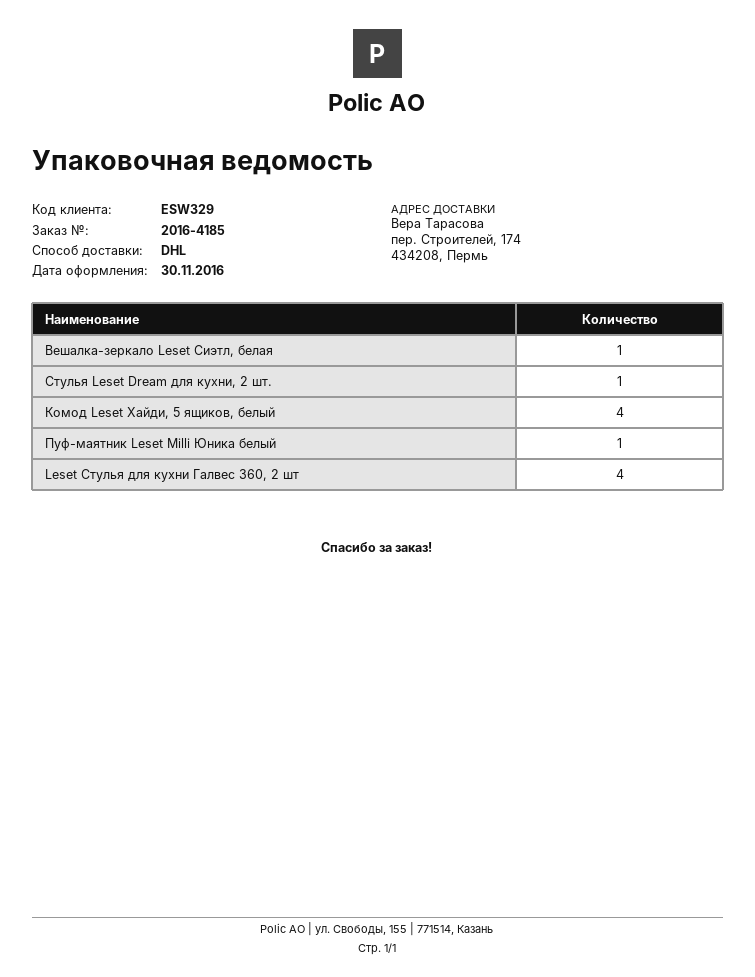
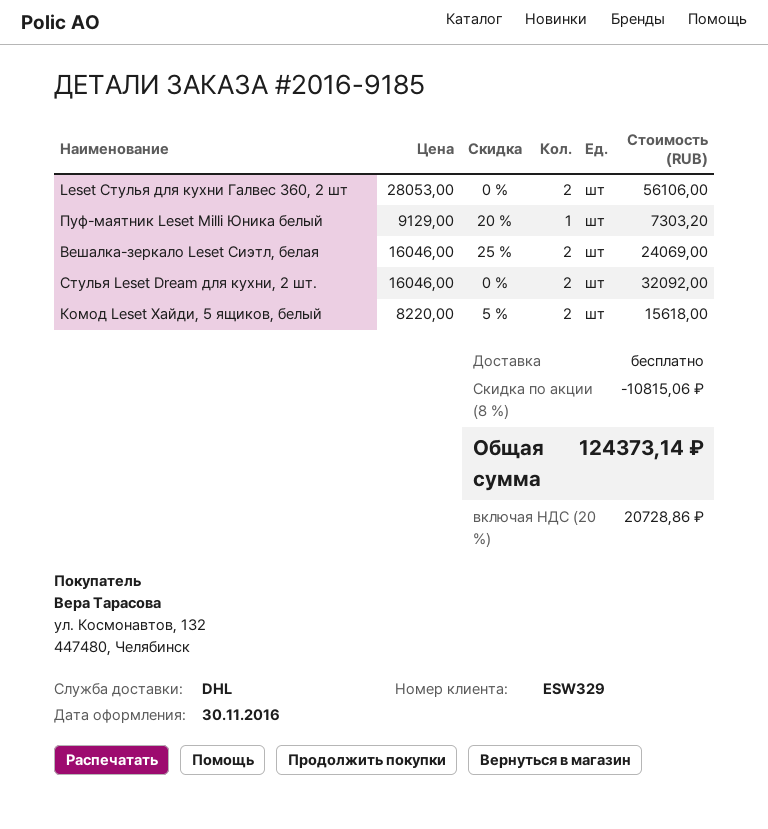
order number: 2016-4185 -> 2016-9185
Вешалка-зеркало Leset Сиэтл, белая: 1 -> 2
Стулья Leset Dream для кухни, 2 шт.: 1 -> 2
Комод Leset Хайди, 5 ящиков, белый: 4 -> 2
Leset Стулья для кухни Галвес 360, 2 шт: 4 -> 2

